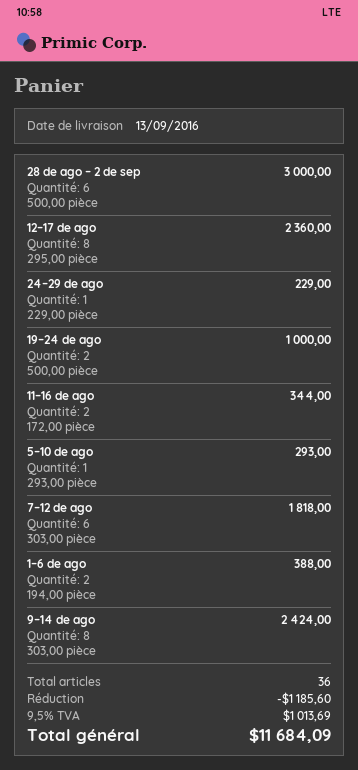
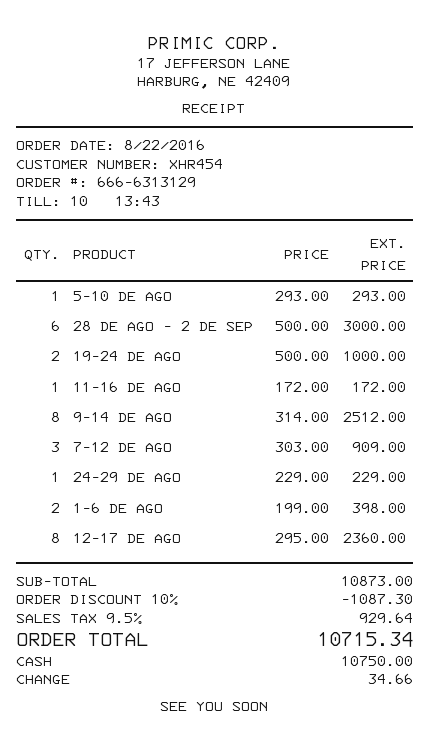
11–16 de ago: 2 x 172.00 = 344.00 -> 1 x 172.00 = 172.00
7–12 de ago: 6 x 303.00 = 1818.00 -> 3 x 303.00 = 909.00
1–6 de ago: 2 x 194.00 = 388.00 -> 2 x 199.00 = 398.00
9–14 de ago: 8 x 303.00 = 2424.00 -> 8 x 314.00 = 2512.00
discount: 1185.60 -> 1087.30
tax: 9.5% = 1013.69 -> 9.5% = 929.64
total: 11684.09 -> 10715.34

